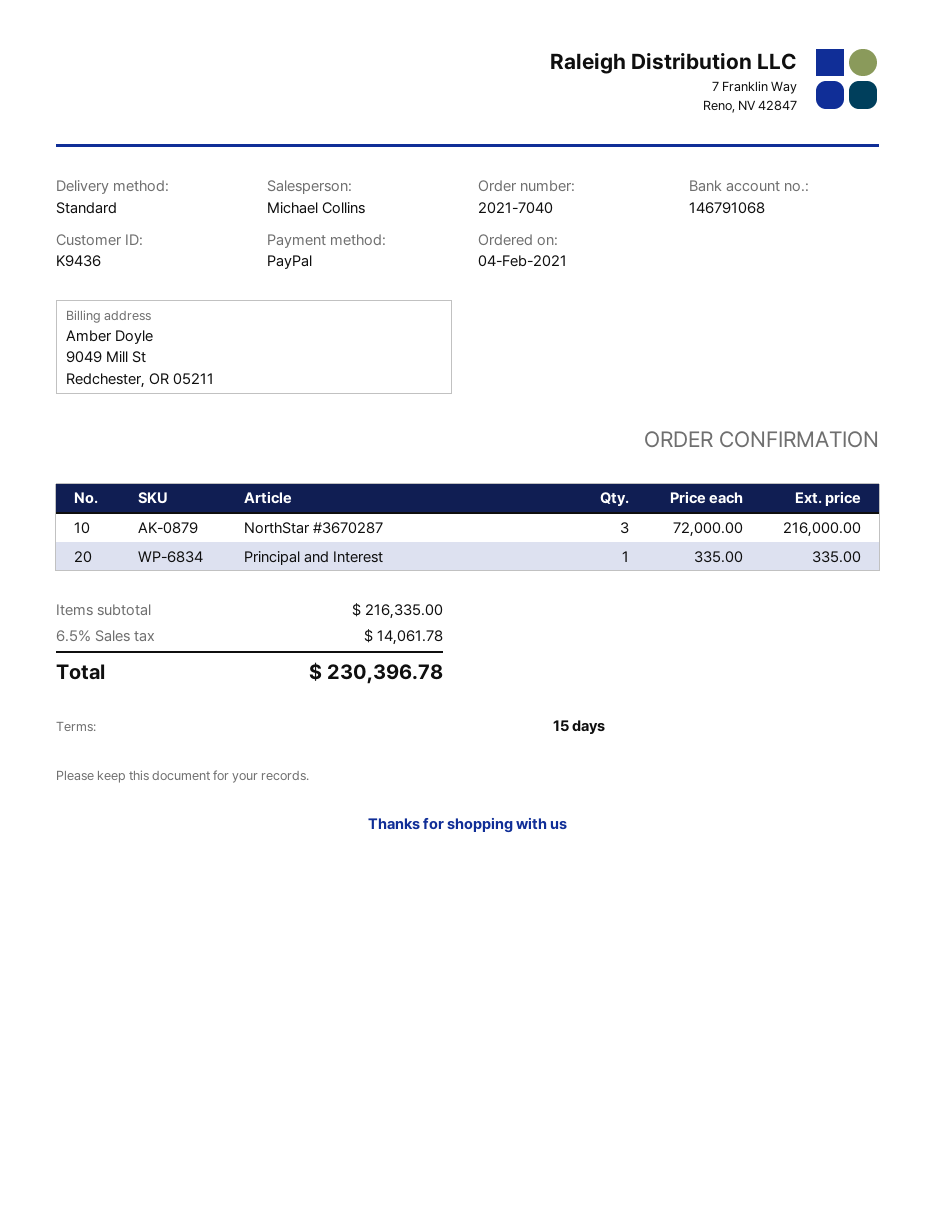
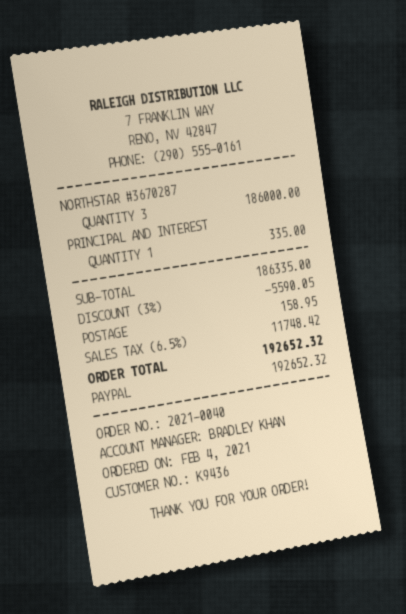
order number: 2021-7040 -> 2021-0040
sales rep: Michael Collins -> BRADLEY KHAN
NorthStar #3670287: 3 for 216000.00 -> 3 for 186000.00
subtotal: 216335.00 -> 186335.00
discount: none -> 3% = 5590.05
shipping: none -> 158.95
tax: 6.5% = 14061.78 -> 6.5% = 11748.42
total: 230396.78 -> 192652.32

